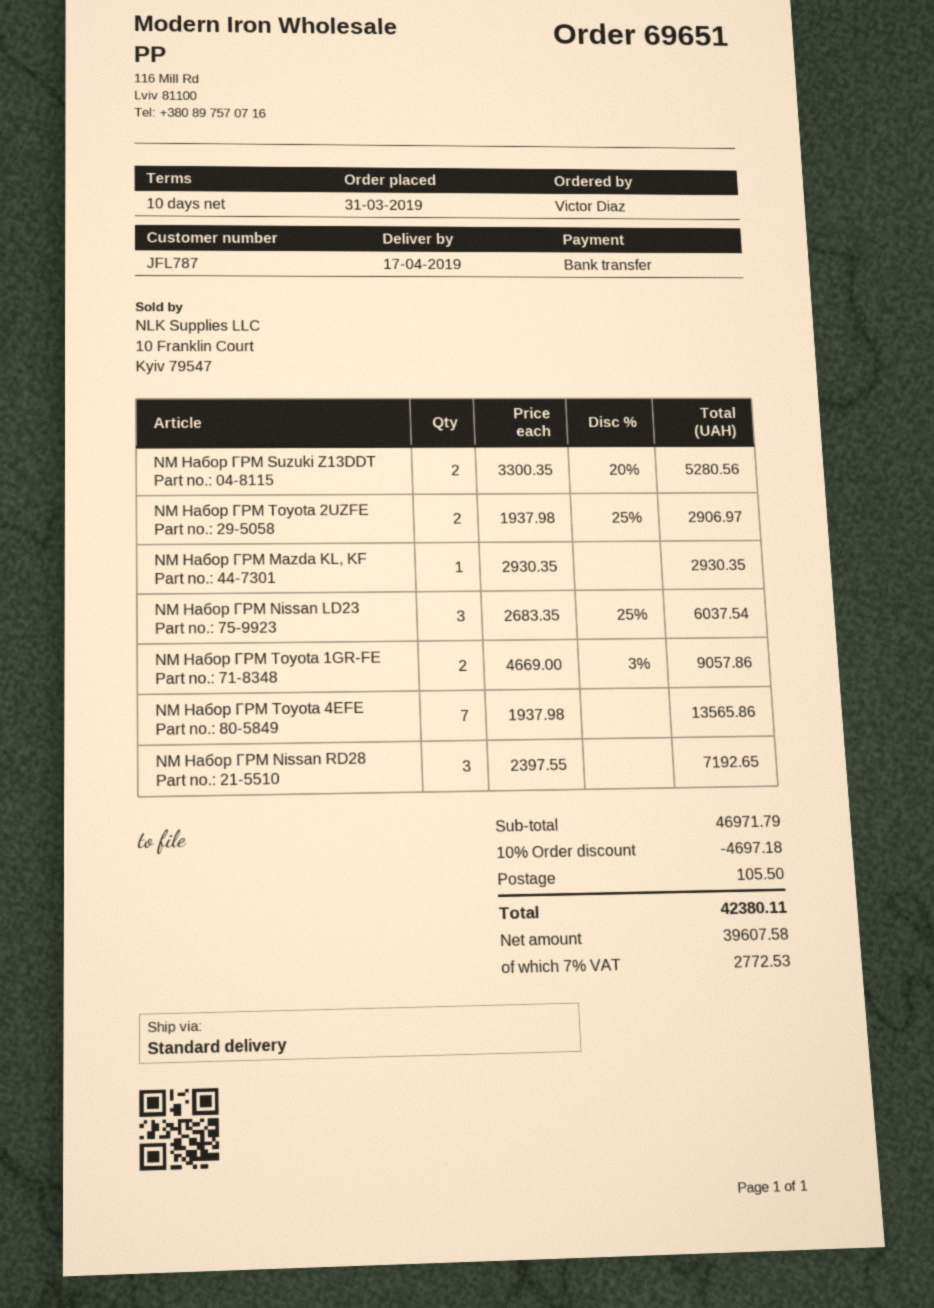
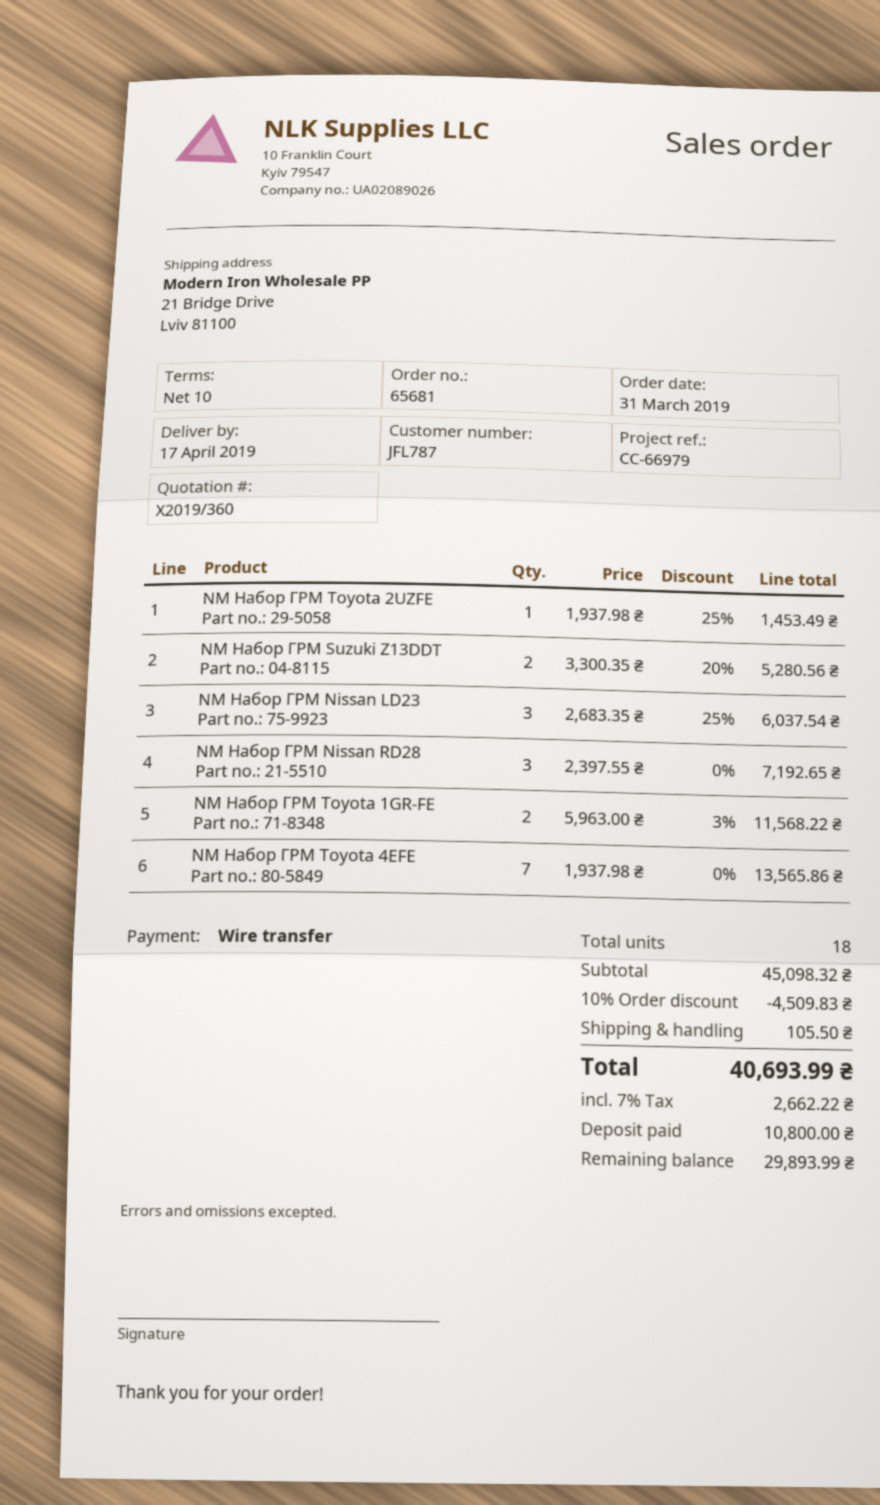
order number: 69651 -> 65681
NM Набор ГРМ Toyota 2UZFE: 2 x 1937.98 - 25% = 2906.97 -> 1 x 1937.98 - 25% = 1453.49
NM Набор ГРМ Mazda KL, KF: 1 x 2930.35 = 2930.35 -> none
NM Набор ГРМ Toyota 1GR-FE: 2 x 4669.00 - 3% = 9057.86 -> 2 x 5963.00 - 3% = 11568.22
subtotal: 46971.79 -> 45098.32
discount: 10% = 4697.18 -> 10% = 4509.83
tax: 7% = 2772.53 -> 7% = 2662.22
total: 42380.11 -> 40693.99

